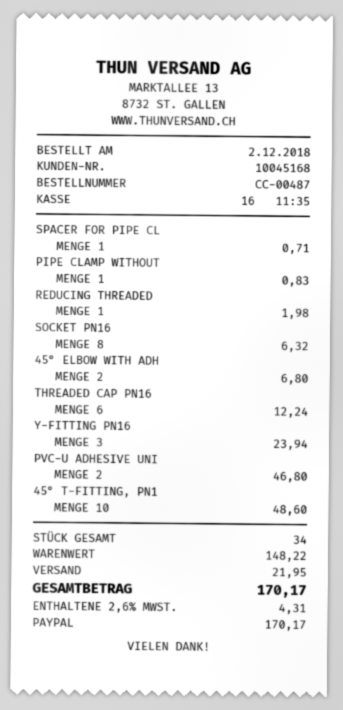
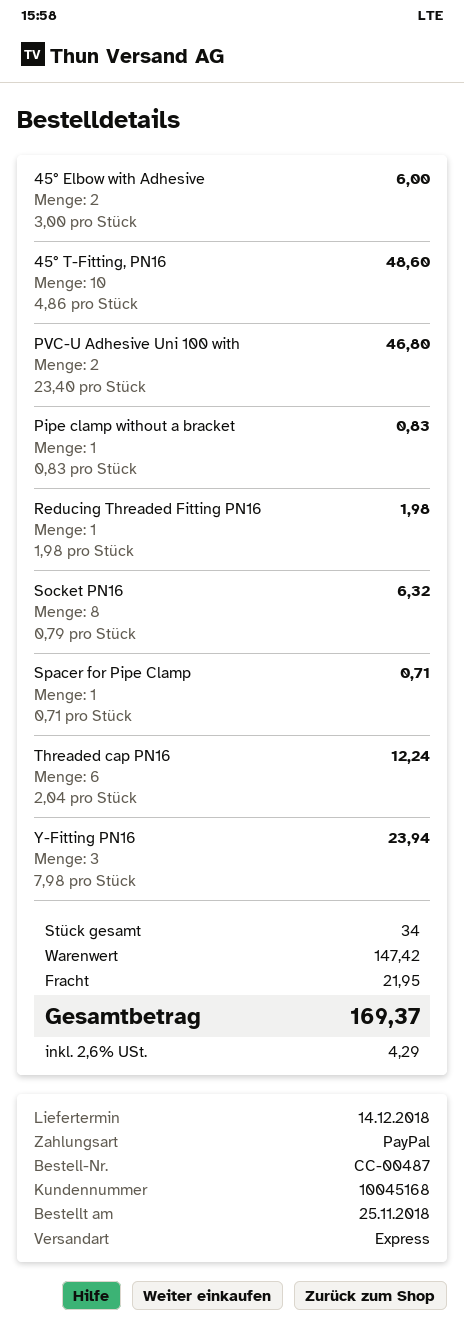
order date: 2018-12-02 -> 2018-11-25
45° ELBOW WITH ADH: 2 for 6.80 -> 2 for 6.00
subtotal: 148.22 -> 147.42
tax: 2.6% = 4.31 -> 2.6% = 4.29
total: 170.17 -> 169.37

